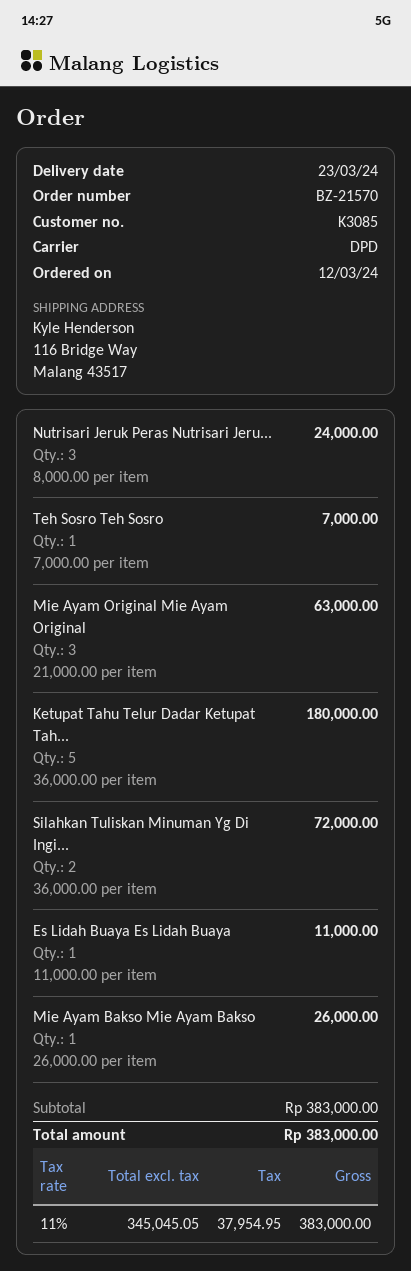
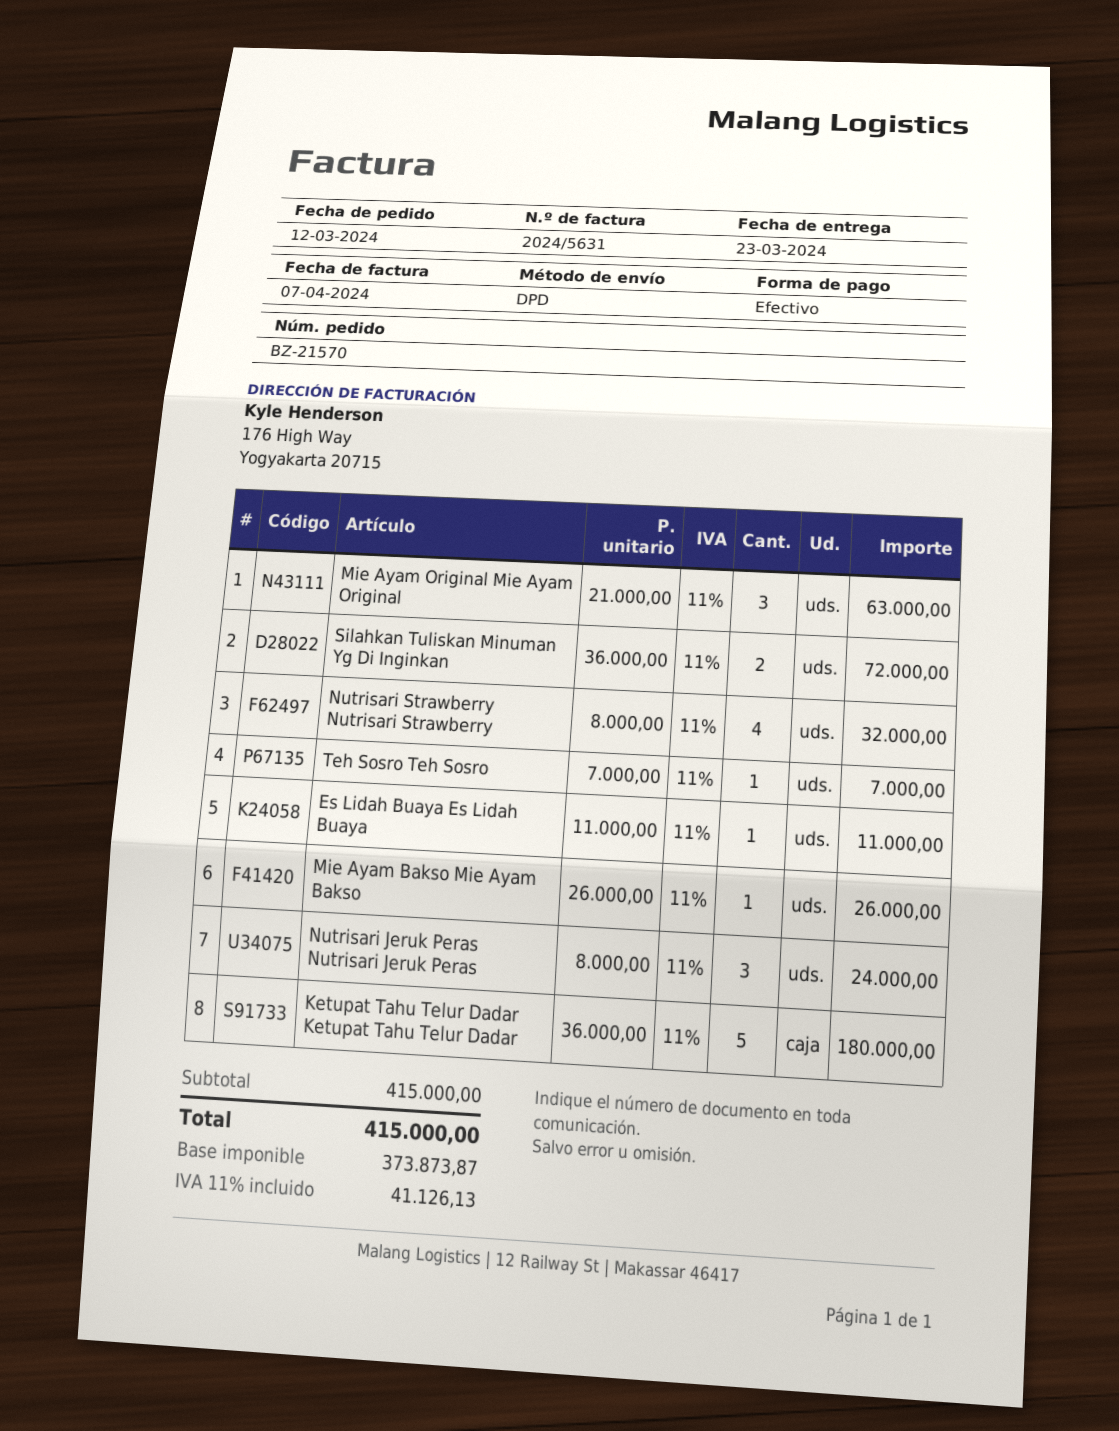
Nutrisari Strawberry Nutrisari Strawberry: none -> 4 x 8000.00 = 32000.00
subtotal: 383000.00 -> 415000.00
net: 345045.05 -> 373873.87
tax: 11% = 37954.95 -> 11% = 41126.13
total: 383000.00 -> 415000.00

